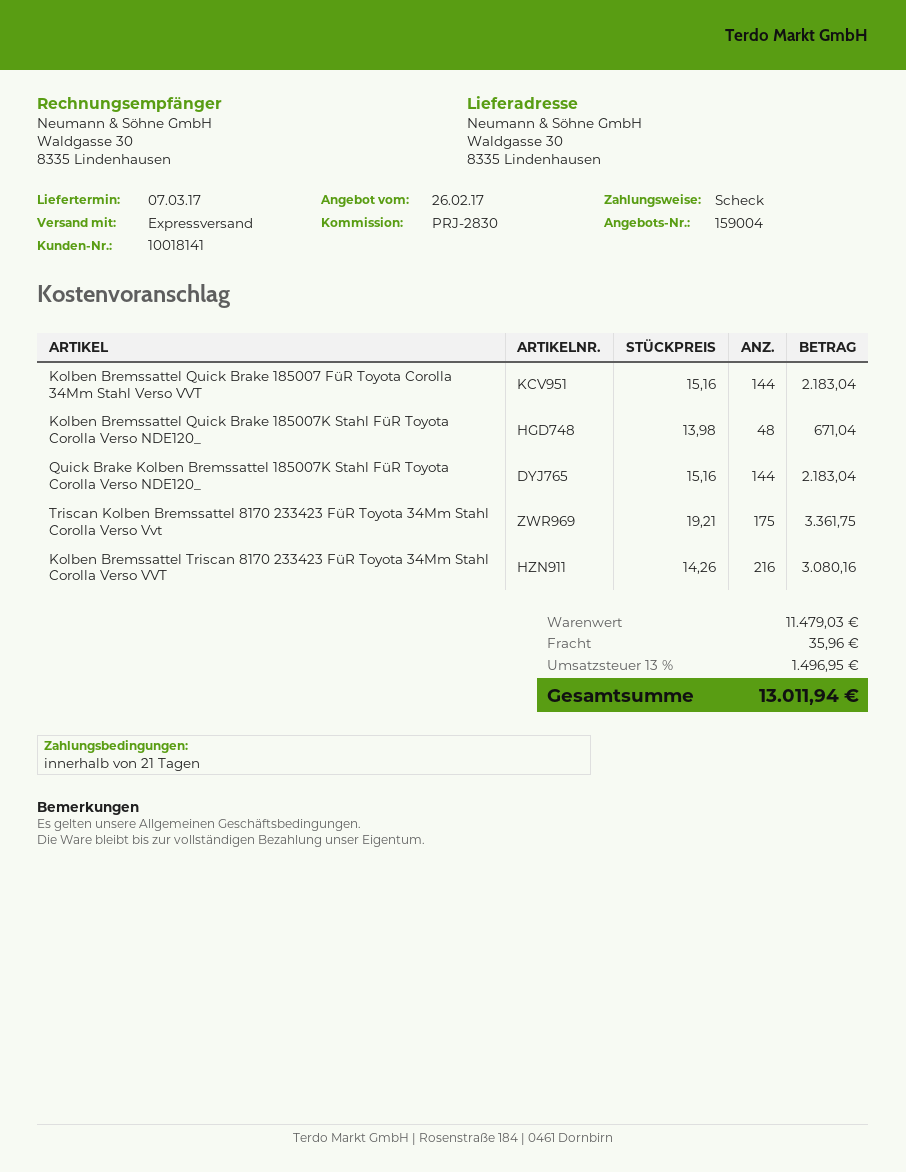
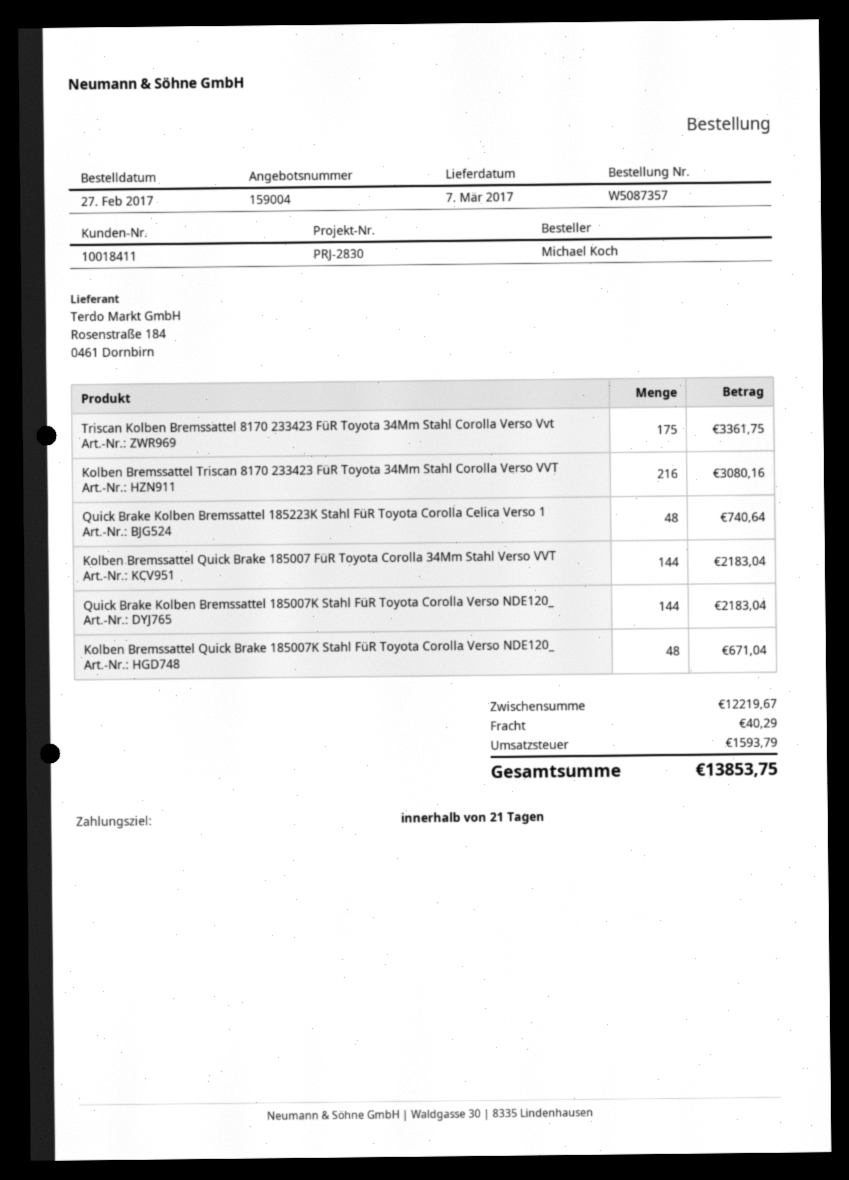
customer number: 10018141 -> 10018411
Quick Brake Kolben Bremssattel 185223K Stahl FüR Toyota Corolla Celica Verso 1: none -> 48 for 740.64
subtotal: 11479.03 -> 12219.67
shipping: 35.96 -> 40.29
tax: 1496.95 -> 1593.79
total: 13011.94 -> 13853.75

